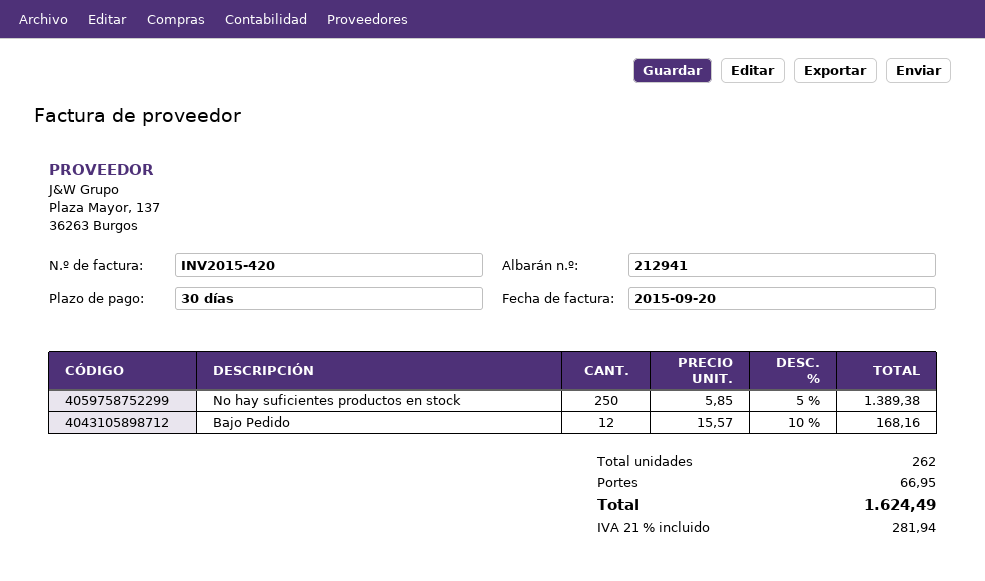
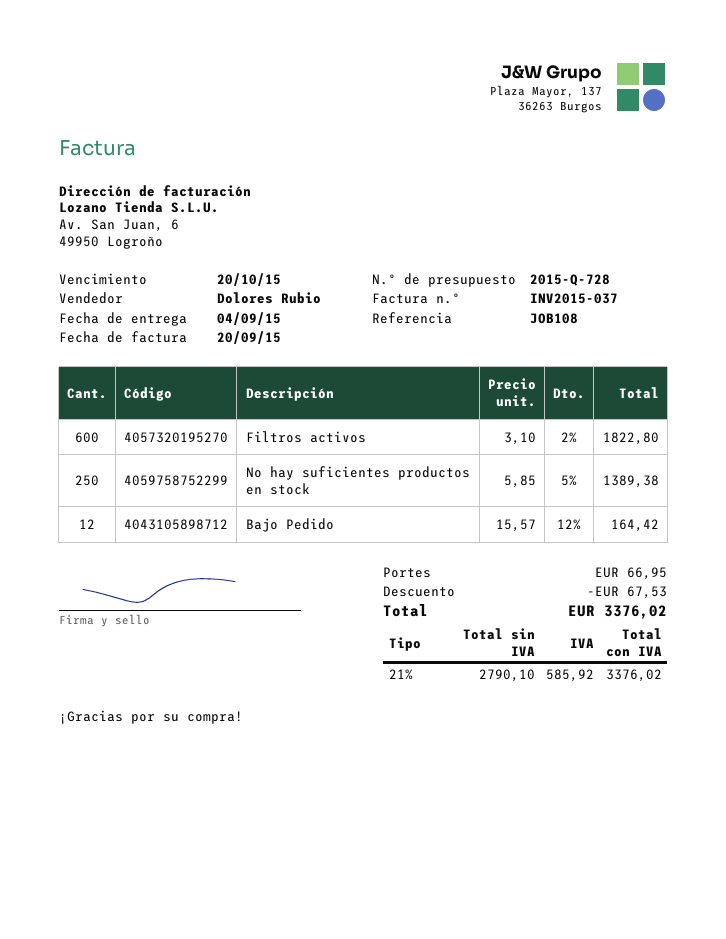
invoice number: INV2015-420 -> INV2015-037
Bajo Pedido: 12 x 15.57 - 10% = 168.16 -> 12 x 15.57 - 12% = 164.42
Filtros activos: none -> 600 x 3.10 - 2% = 1822.80
discount: none -> 67.53
tax: 21% = 281.94 -> 21% = 585.92
total: 1624.49 -> 3376.02

